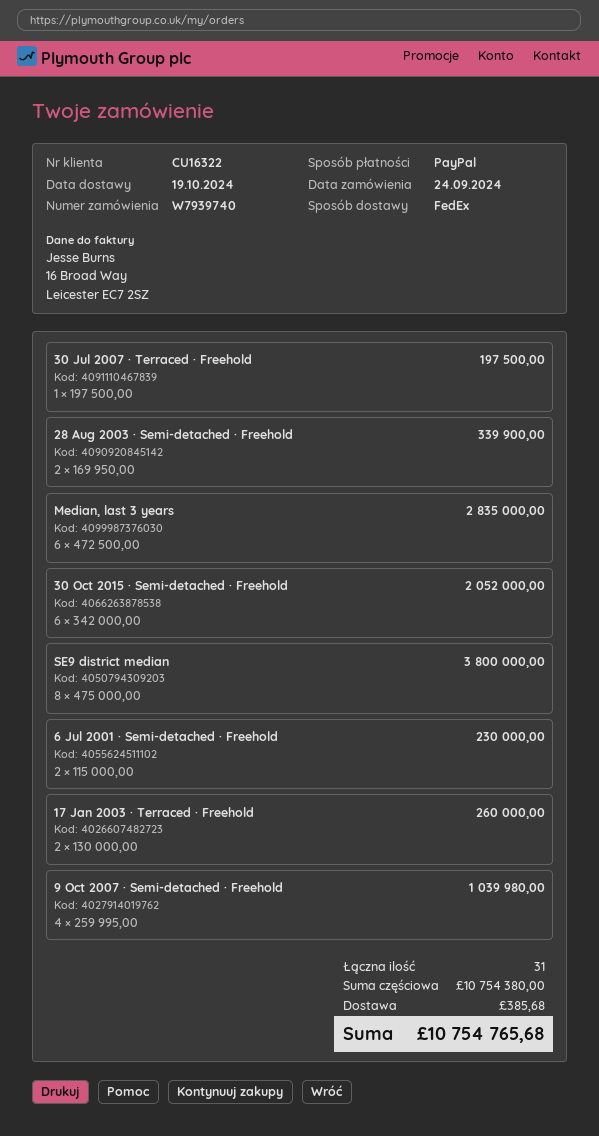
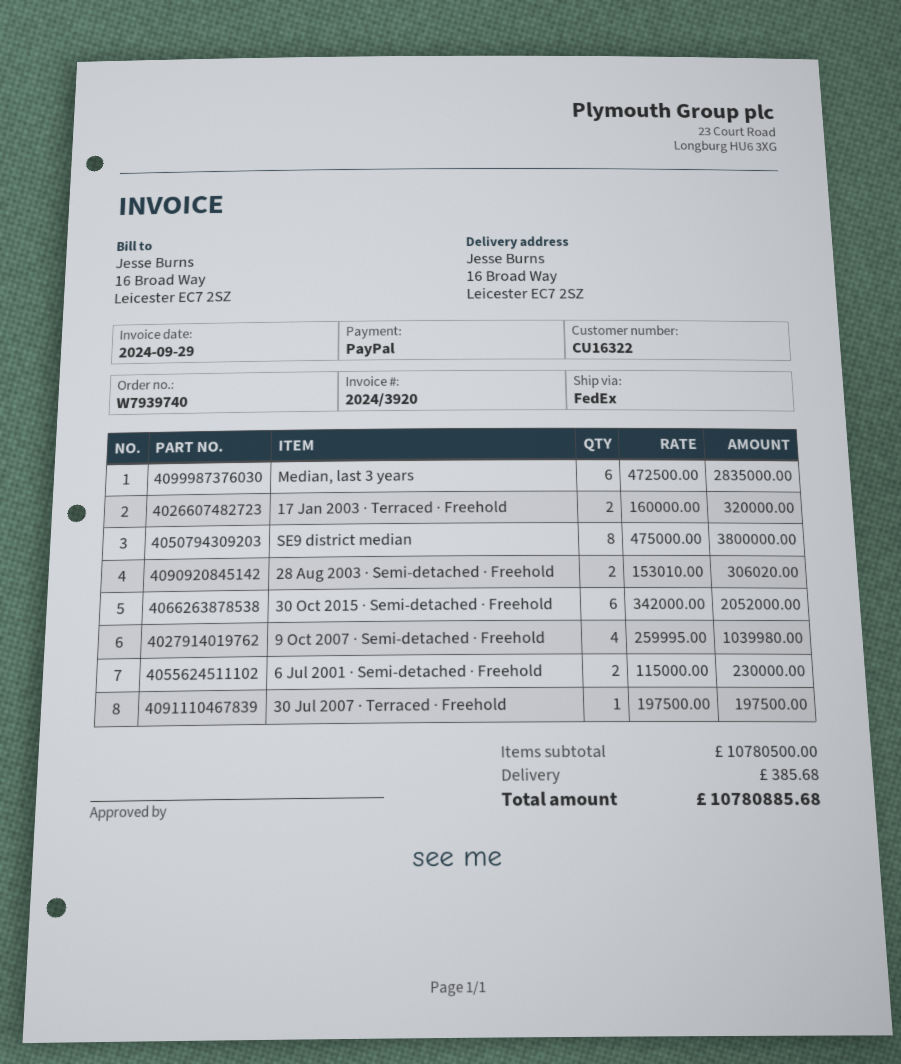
28 Aug 2003 · Semi-detached · Freehold: 2 x 169950.00 = 339900.00 -> 2 x 153010.00 = 306020.00
17 Jan 2003 · Terraced · Freehold: 2 x 130000.00 = 260000.00 -> 2 x 160000.00 = 320000.00
subtotal: 10754380.00 -> 10780500.00
total: 10754765.68 -> 10780885.68

